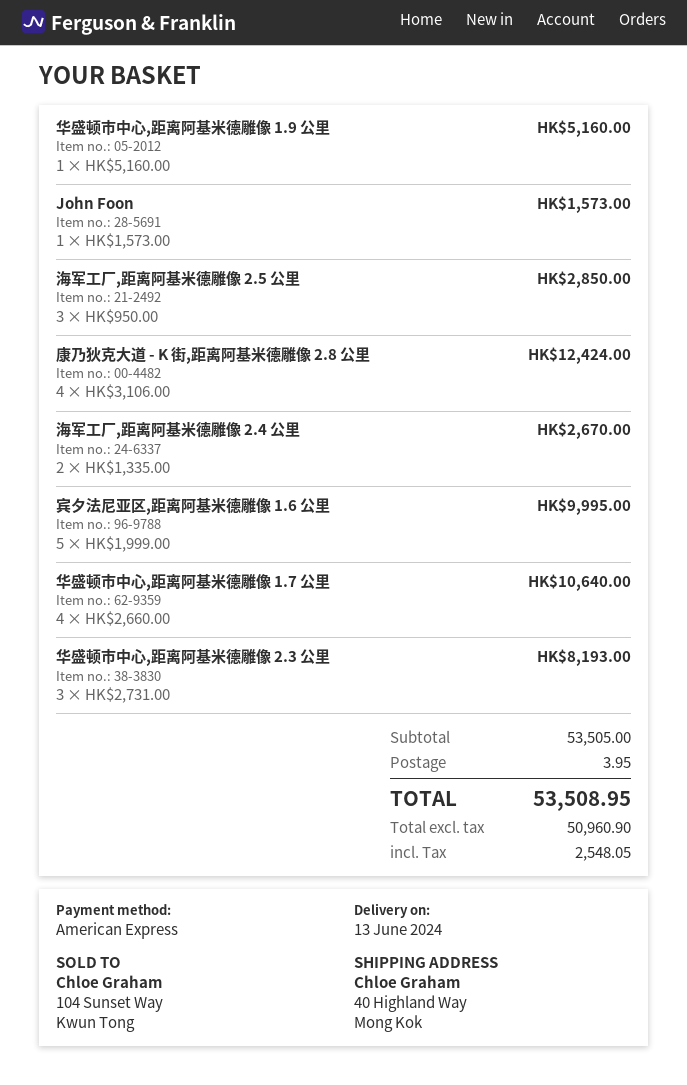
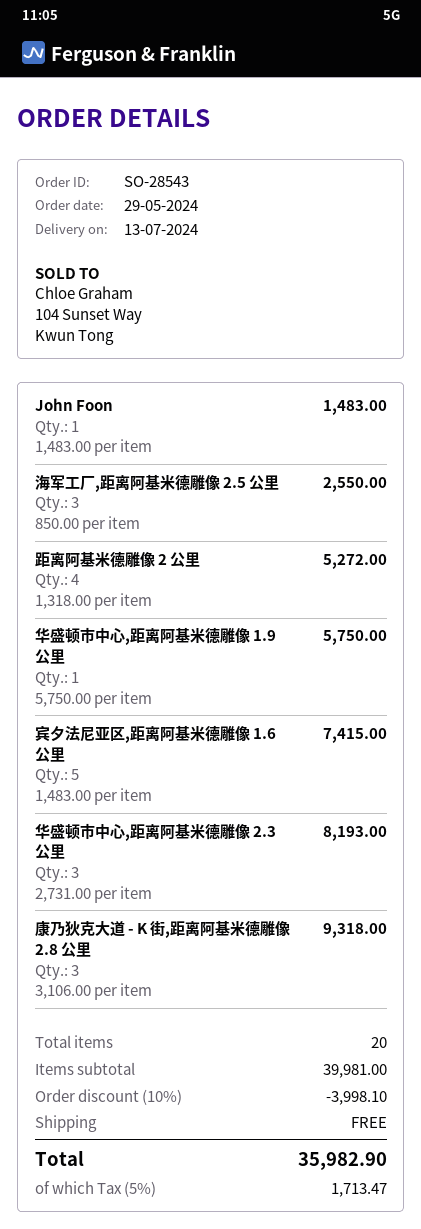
delivery date: 2024-06-13 -> 2024-07-13
华盛顿市中心,距离阿基米德雕像 1.9 公里: 1 x 5160.00 = 5160.00 -> 1 x 5750.00 = 5750.00
John Foon: 1 x 1573.00 = 1573.00 -> 1 x 1483.00 = 1483.00
海军工厂,距离阿基米德雕像 2.5 公里: 3 x 950.00 = 2850.00 -> 3 x 850.00 = 2550.00
康乃狄克大道 - K 街,距离阿基米德雕像 2.8 公里: 4 x 3106.00 = 12424.00 -> 3 x 3106.00 = 9318.00
海军工厂,距离阿基米德雕像 2.4 公里: 2 x 1335.00 = 2670.00 -> none
宾夕法尼亚区,距离阿基米德雕像 1.6 公里: 5 x 1999.00 = 9995.00 -> 5 x 1483.00 = 7415.00
华盛顿市中心,距离阿基米德雕像 1.7 公里: 4 x 2660.00 = 10640.00 -> none
距离阿基米德雕像 2 公里: none -> 4 x 1318.00 = 5272.00
subtotal: 53505.00 -> 39981.00
discount: none -> 10% = 3998.10
shipping: 3.95 -> 0.00
tax: 2548.05 -> 1713.47
total: 53508.95 -> 35982.90

